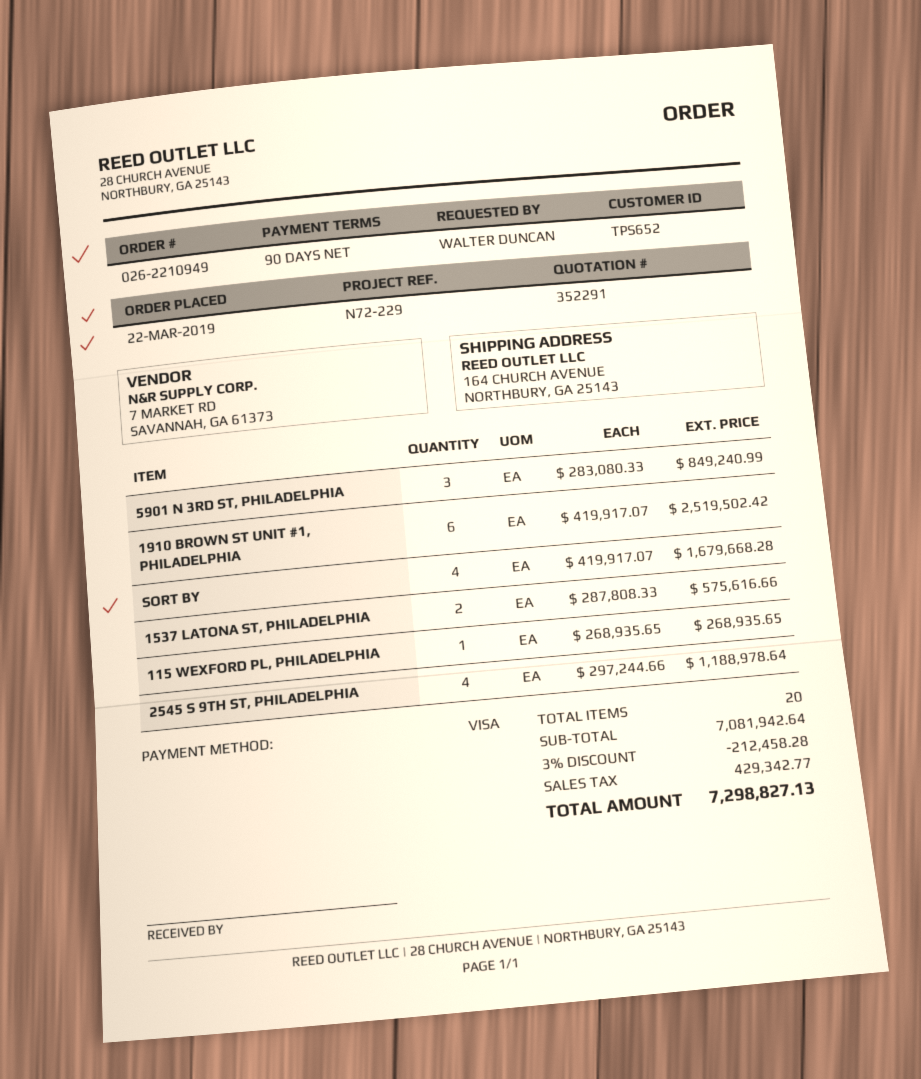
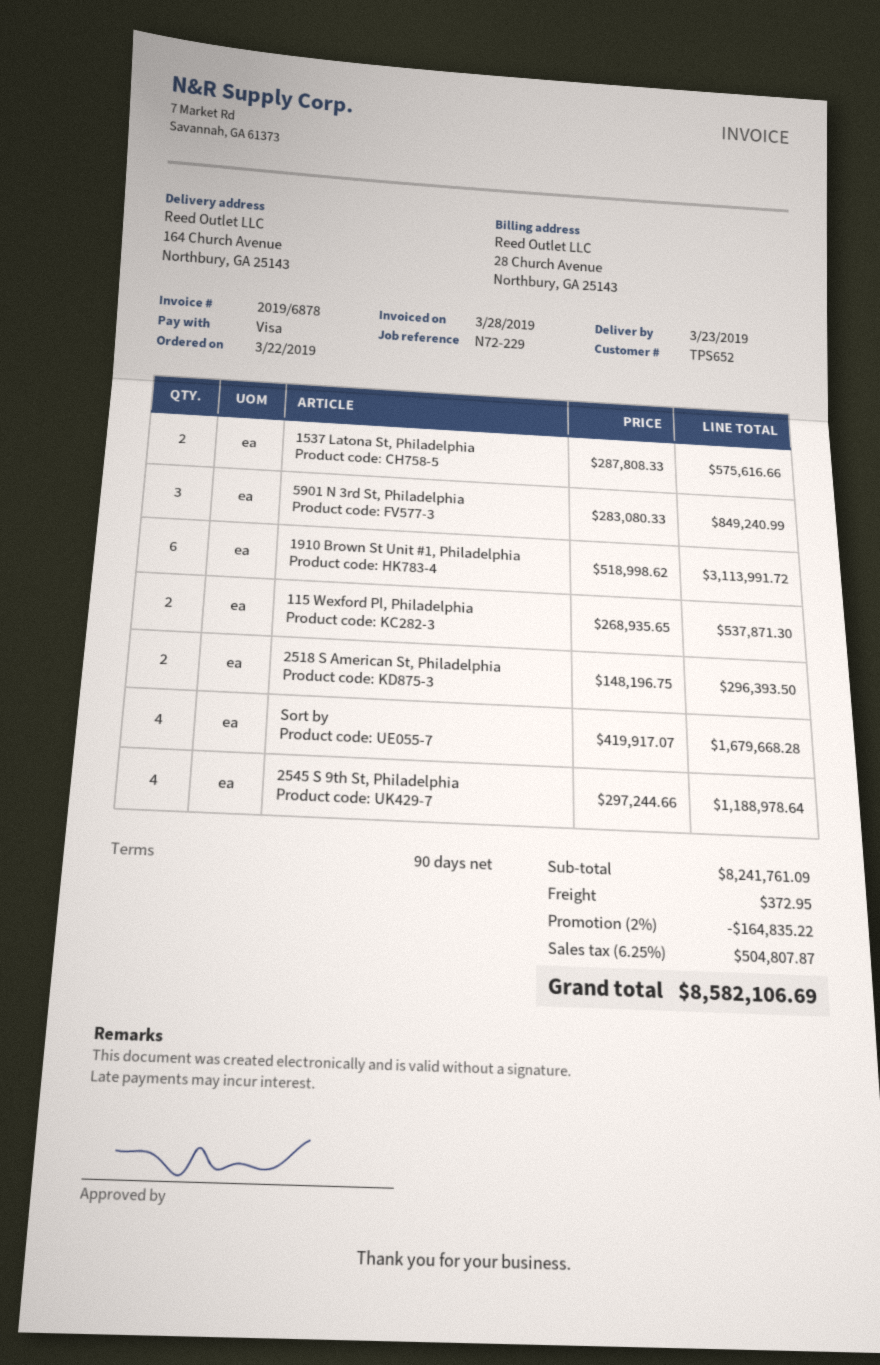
1910 BROWN ST UNIT #1, PHILADELPHIA: 6 x 419917.07 = 2519502.42 -> 6 x 518998.62 = 3113991.72
115 WEXFORD PL, PHILADELPHIA: 1 x 268935.65 = 268935.65 -> 2 x 268935.65 = 537871.30
2518 S American St, Philadelphia: none -> 2 x 148196.75 = 296393.50
subtotal: 7081942.64 -> 8241761.09
discount: 3% = 212458.28 -> 2% = 164835.22
shipping: none -> 372.95
tax: 429342.77 -> 504807.87
total: 7298827.13 -> 8582106.69

